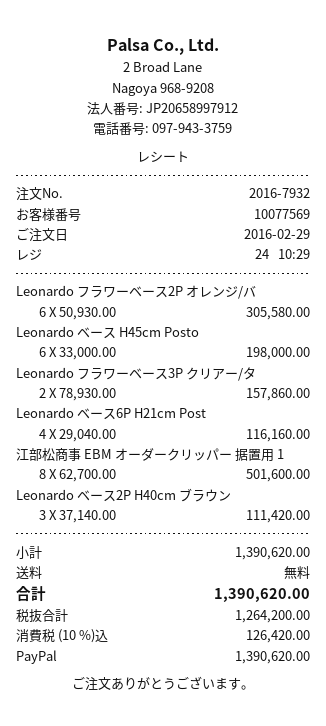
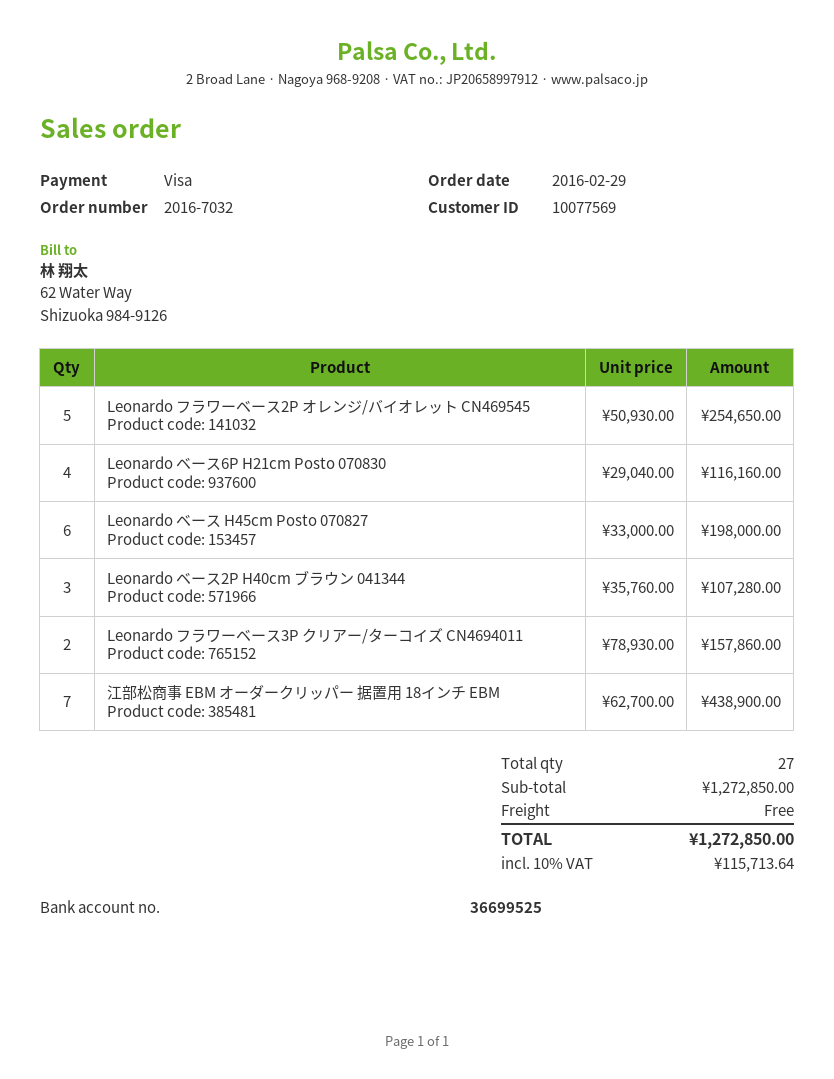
order number: 2016-7932 -> 2016-7032
payment method: PayPal -> Visa
Leonardo フラワーベース2P オレンジ/バ: 6 x 50930.00 = 305580.00 -> 5 x 50930.00 = 254650.00
江部松商事 EBM オーダークリッパー 据置用 1: 8 x 62700.00 = 501600.00 -> 7 x 62700.00 = 438900.00
Leonardo ベース2P H40cm ブラウン: 3 x 37140.00 = 111420.00 -> 3 x 35760.00 = 107280.00
subtotal: 1390620.00 -> 1272850.00
tax: 10% = 126420.00 -> 10% = 115713.64
total: 1390620.00 -> 1272850.00

